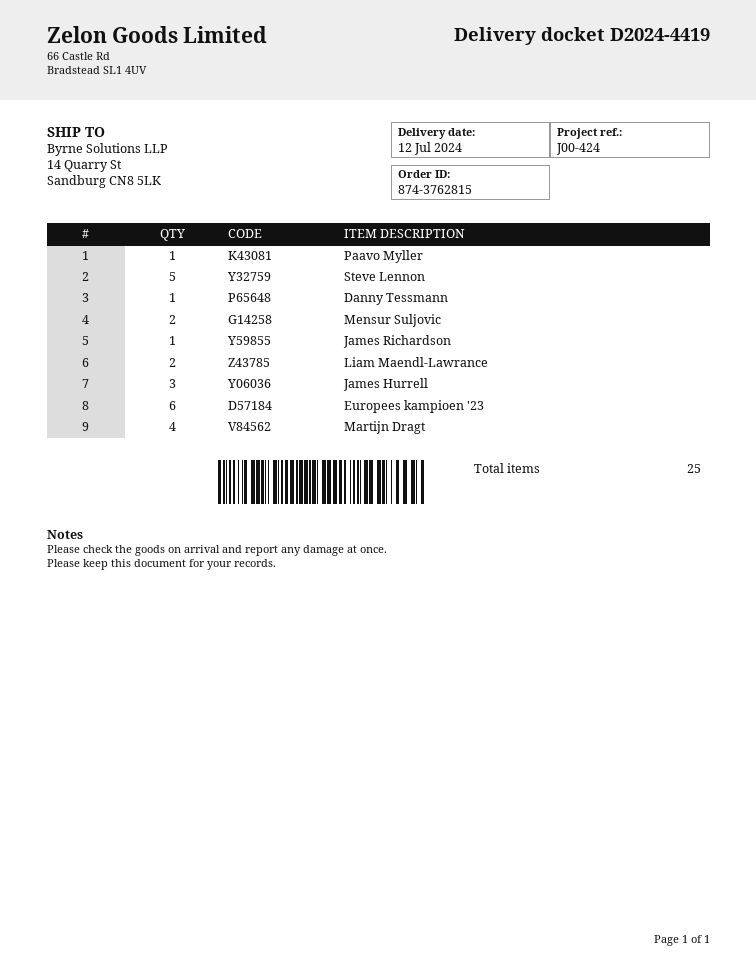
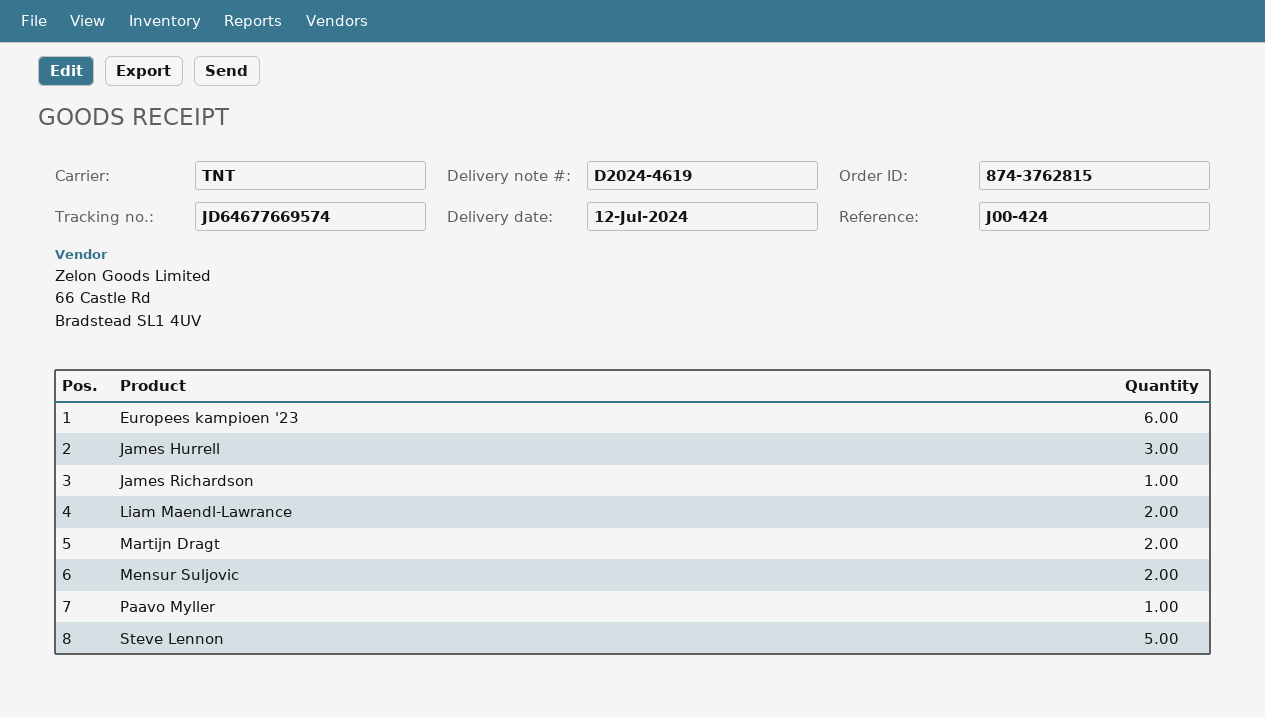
delivery note number: D2024-4419 -> D2024-4619
Danny Tessmann: 1 -> none
Martijn Dragt: 4 -> 2

